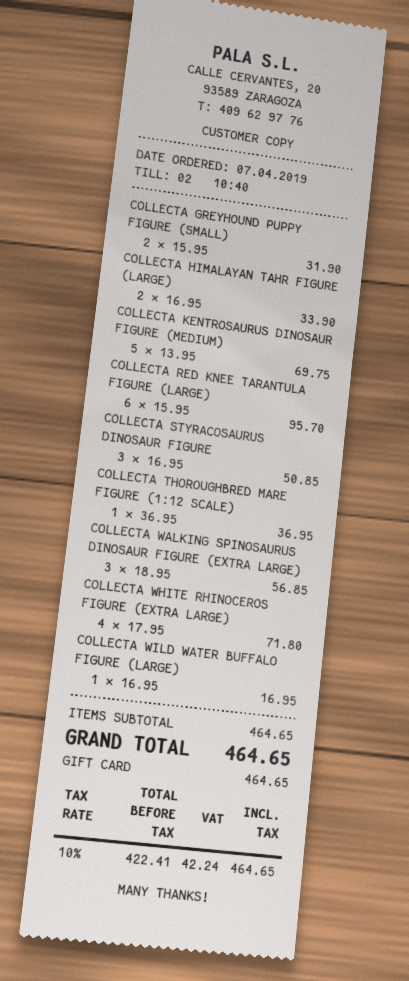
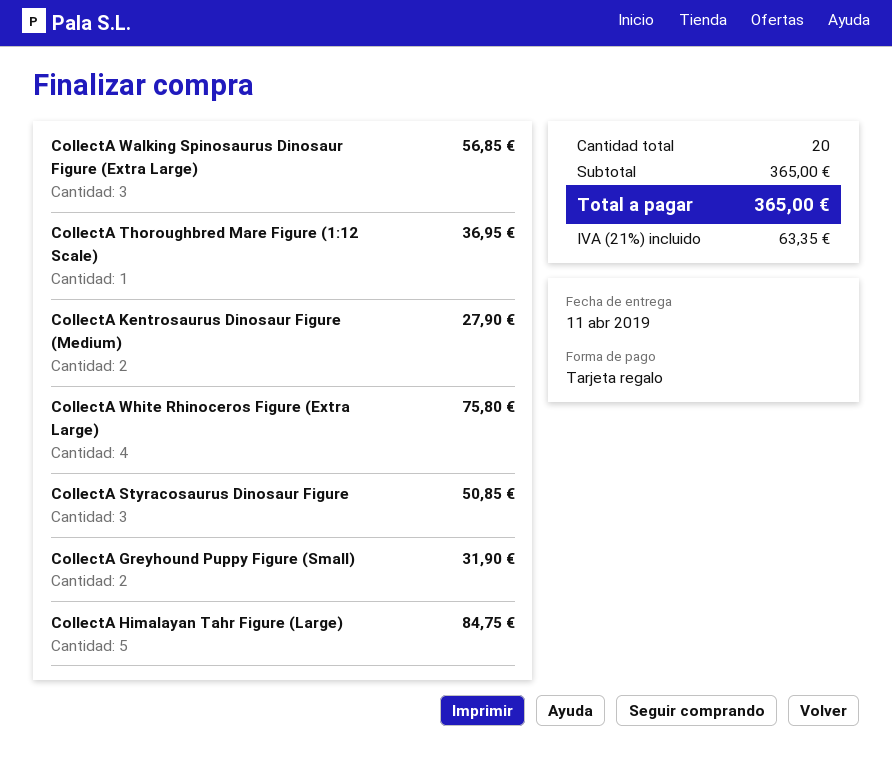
COLLECTA HIMALAYAN TAHR FIGURE (LARGE): 2 for 33.90 -> 5 for 84.75
COLLECTA KENTROSAURUS DINOSAUR FIGURE (MEDIUM): 5 for 69.75 -> 2 for 27.90
COLLECTA RED KNEE TARANTULA FIGURE (LARGE): 6 for 95.70 -> none
COLLECTA WHITE RHINOCEROS FIGURE (EXTRA LARGE): 4 for 71.80 -> 4 for 75.80
COLLECTA WILD WATER BUFFALO FIGURE (LARGE): 1 for 16.95 -> none
subtotal: 464.65 -> 365.00
tax: 10% = 42.24 -> 21% = 63.35
total: 464.65 -> 365.00

